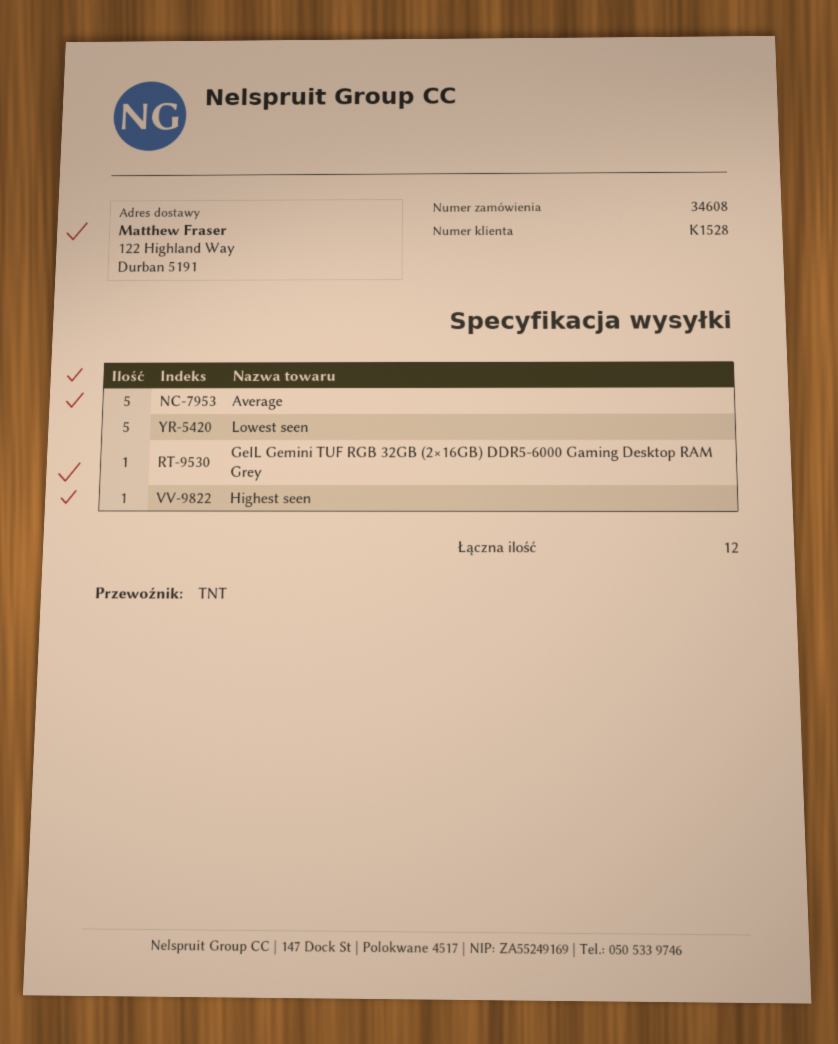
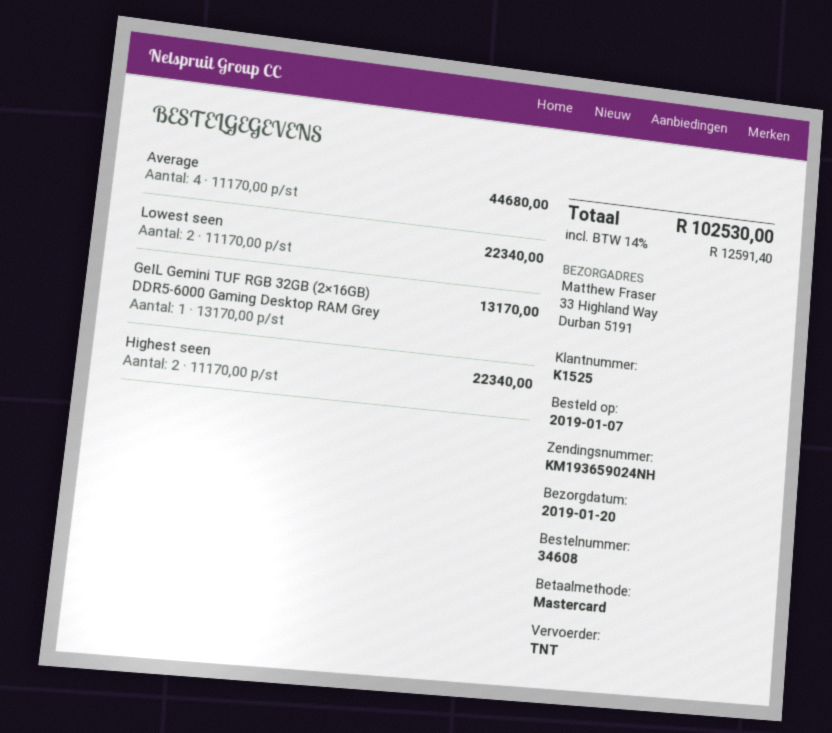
customer number: K1528 -> K1525
ship to: 122 Highland Way, Durban 5191 -> 33 Highland Way, Durban 5191
Average: 5 -> 4
Lowest seen: 5 -> 2
Highest seen: 1 -> 2

